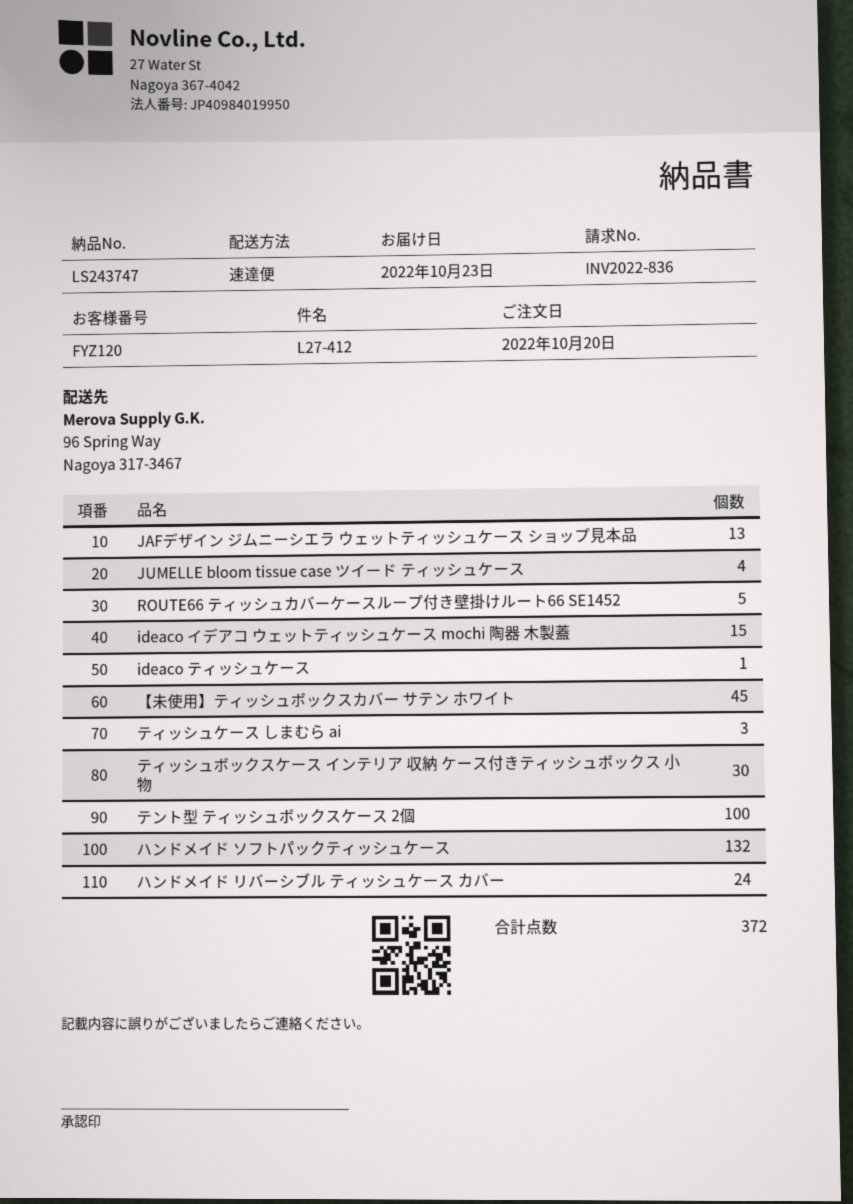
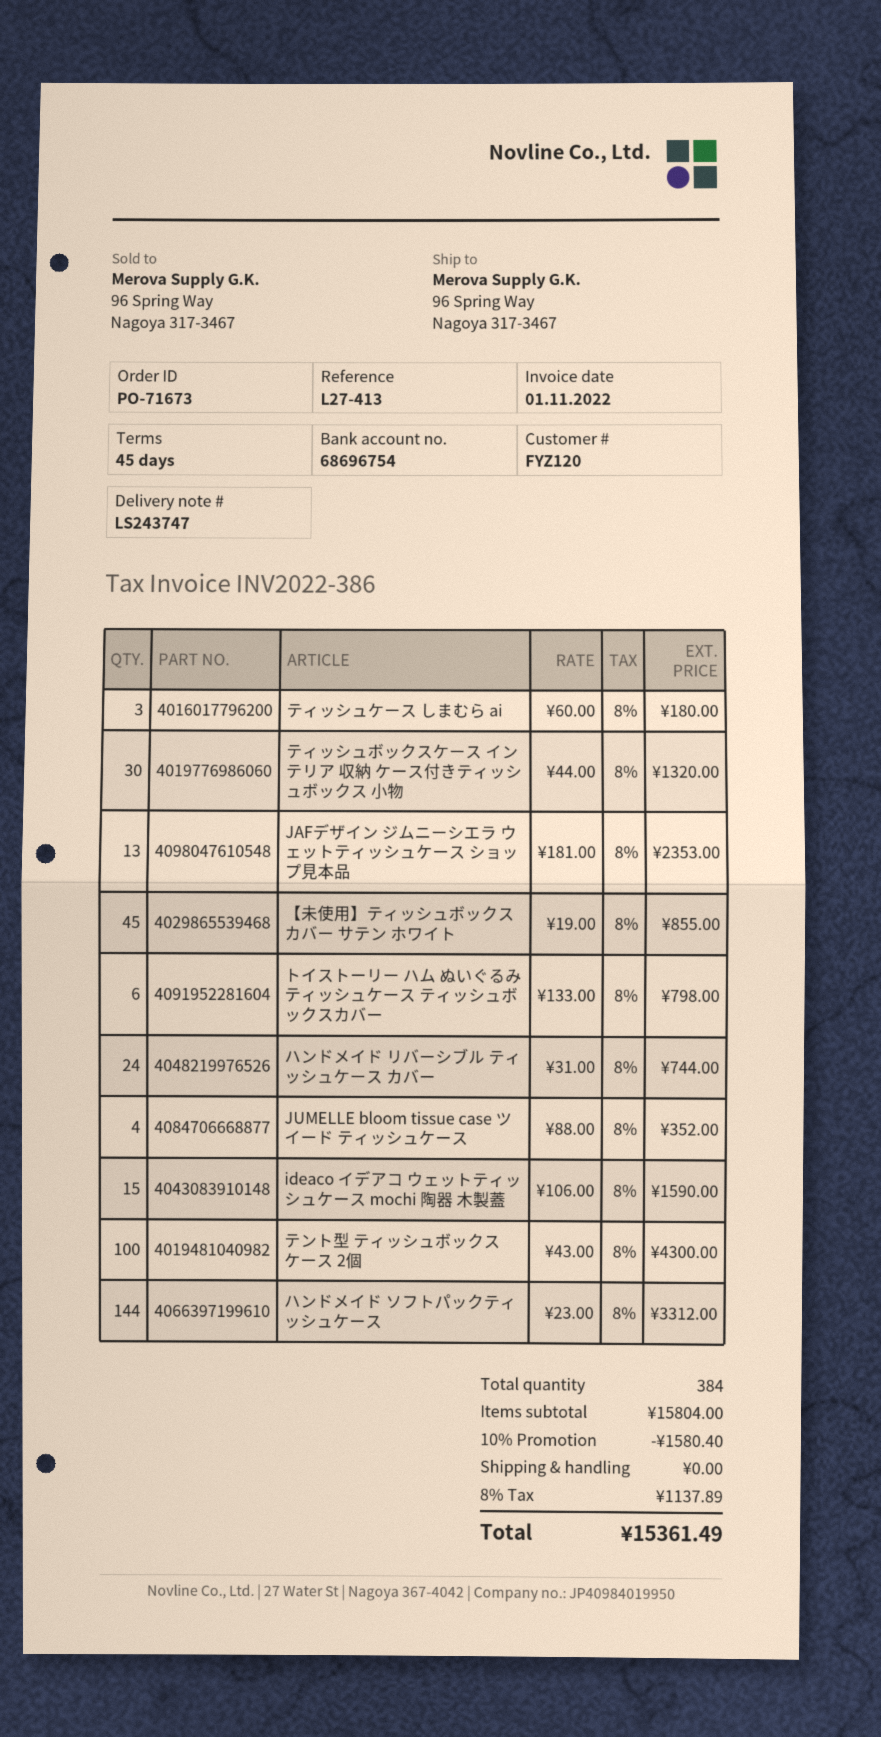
invoice number: INV2022-836 -> INV2022-386
reference: L27-412 -> L27-413
ROUTE66 ティッシュカバーケースループ付き壁掛けルート66 SE1452: 5 -> none
ideaco ティッシュケース: 1 -> none
ハンドメイド ソフトパックティッシュケース: 132 -> 144
トイストーリー ハム ぬいぐるみ ティッシュケース ティッシュボックスカバー: none -> 6
total quantity: 372 -> 384

